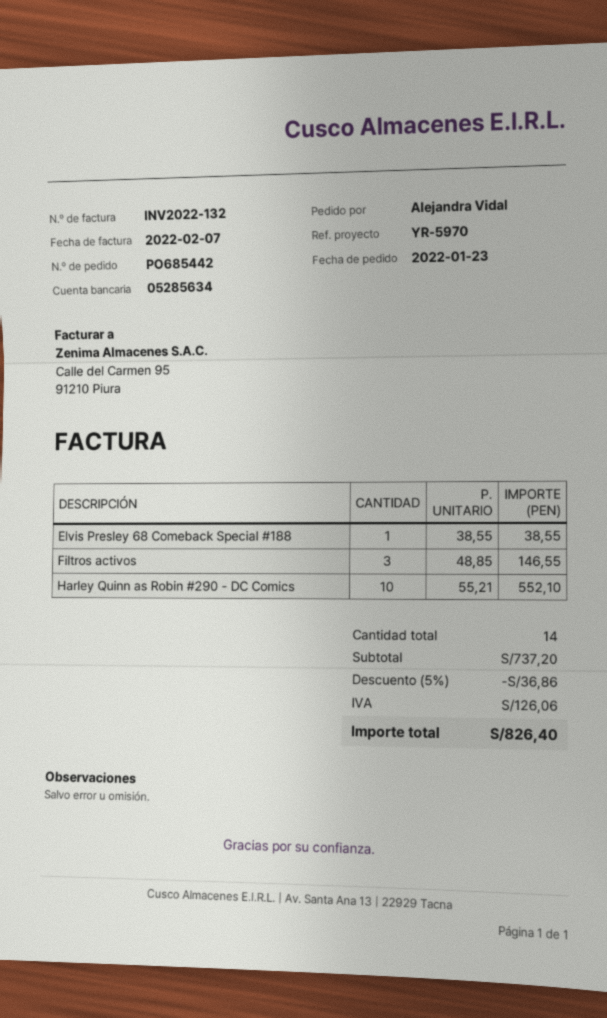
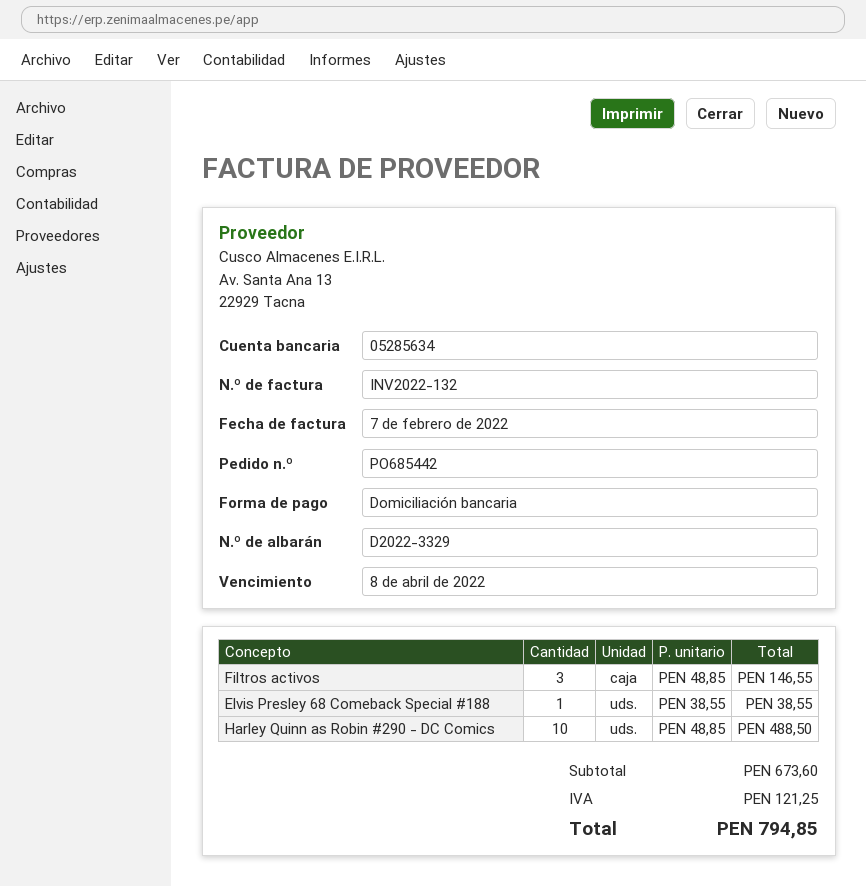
Harley Quinn as Robin #290 - DC Comics: 10 x 55.21 = 552.10 -> 10 x 48.85 = 488.50
subtotal: 737.20 -> 673.60
discount: 5% = 36.86 -> none
tax: 126.06 -> 121.25
total: 826.40 -> 794.85

